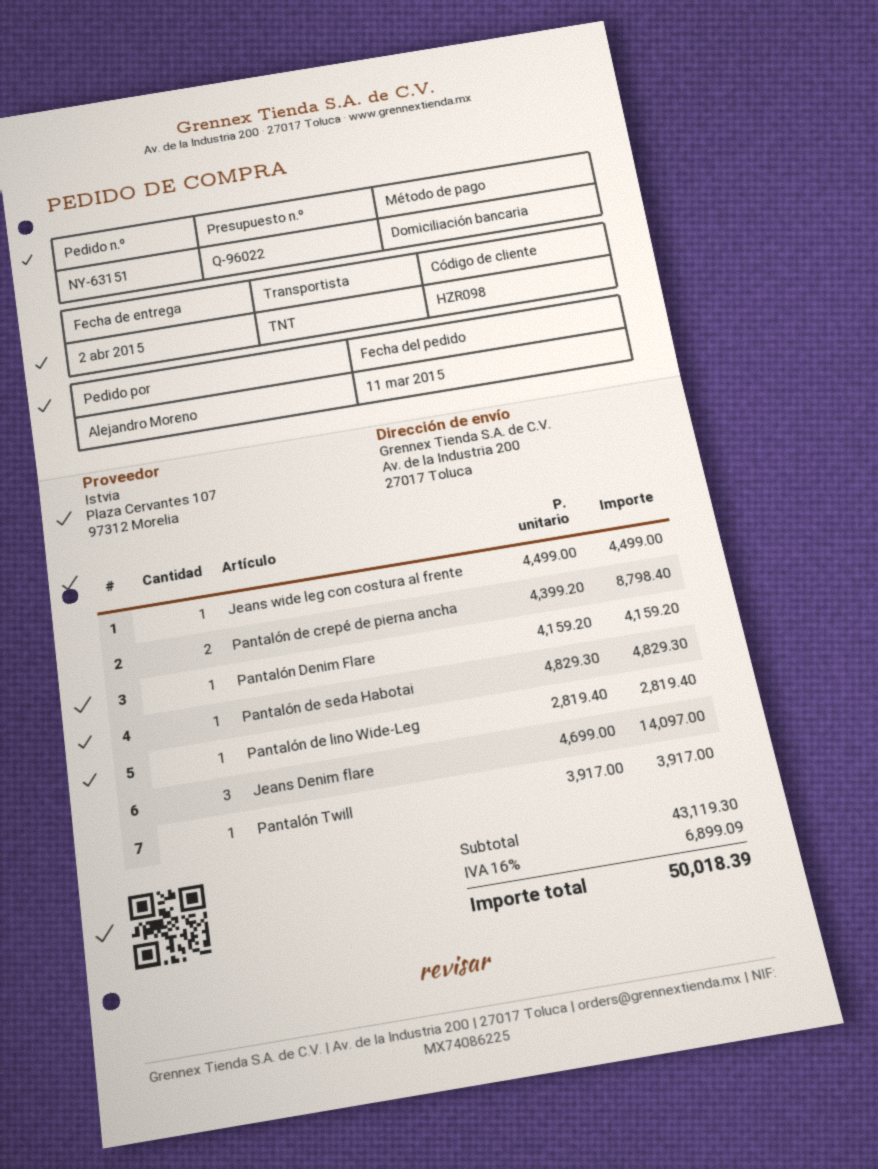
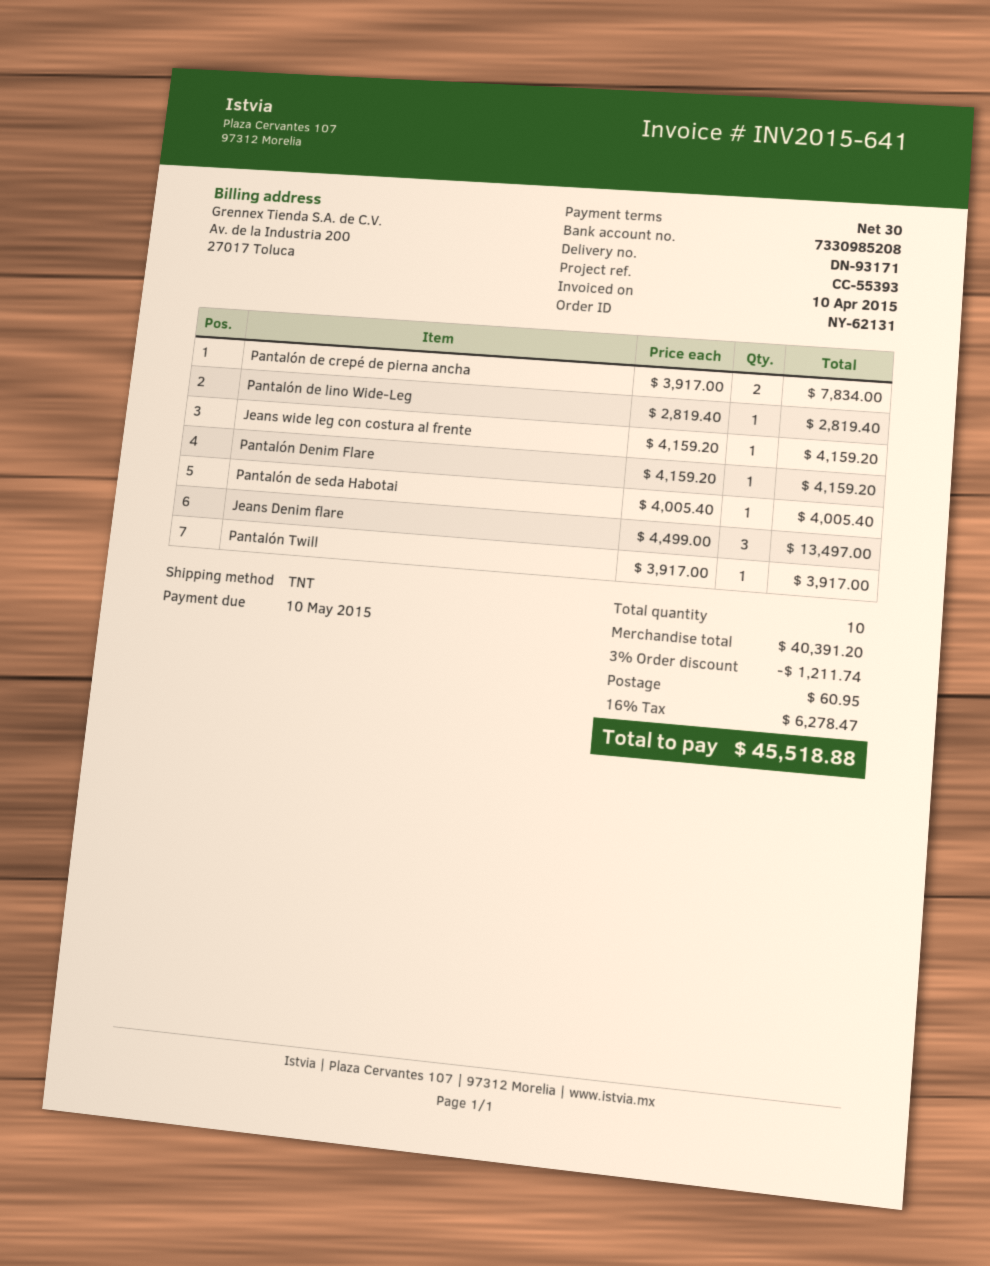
order number: NY-63151 -> NY-62131
Jeans wide leg con costura al frente: 1 x 4499.00 = 4499.00 -> 1 x 4159.20 = 4159.20
Pantalón de crepé de pierna ancha: 2 x 4399.20 = 8798.40 -> 2 x 3917.00 = 7834.00
Pantalón de seda Habotai: 1 x 4829.30 = 4829.30 -> 1 x 4005.40 = 4005.40
Jeans Denim flare: 3 x 4699.00 = 14097.00 -> 3 x 4499.00 = 13497.00
subtotal: 43119.30 -> 40391.20
discount: none -> 3% = 1211.74
shipping: none -> 60.95
tax: 16% = 6899.09 -> 16% = 6278.47
total: 50018.39 -> 45518.88

